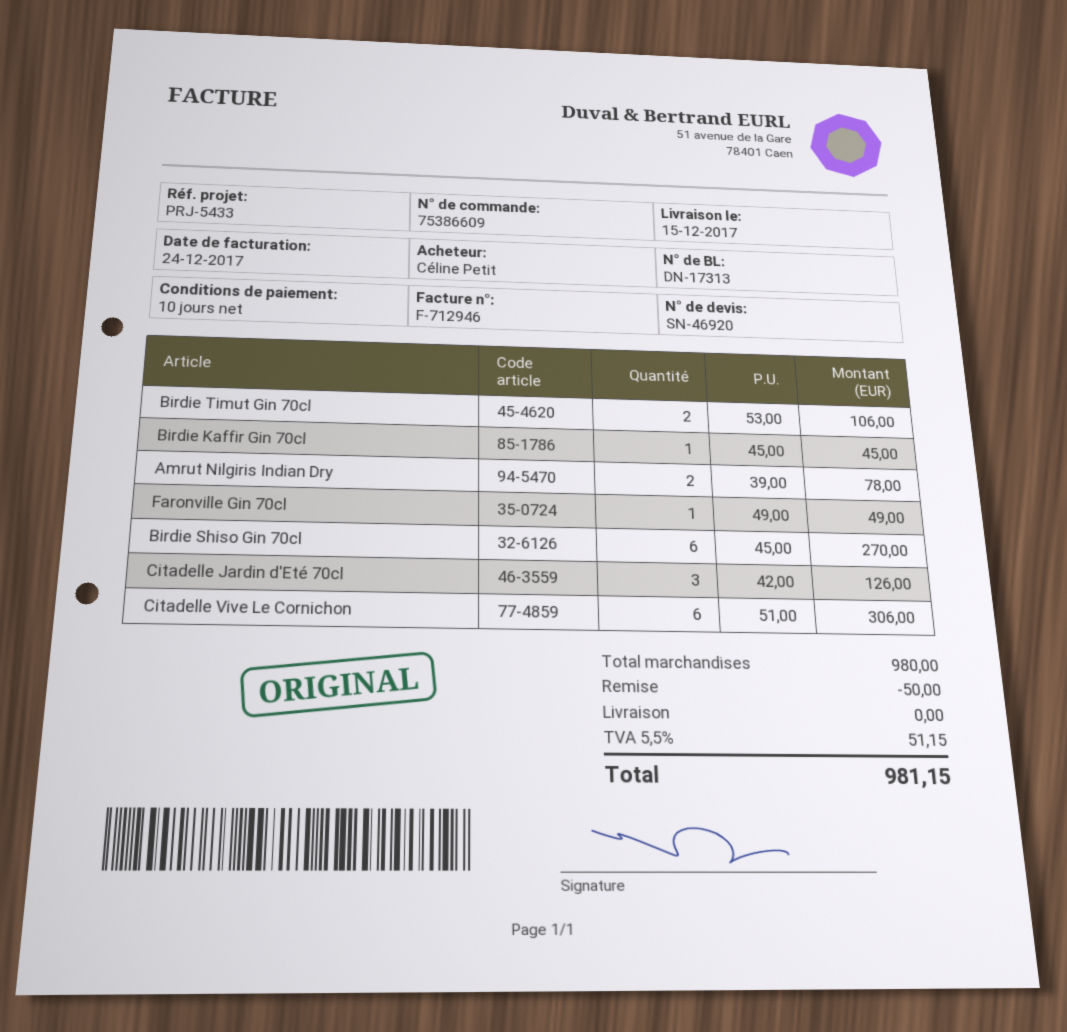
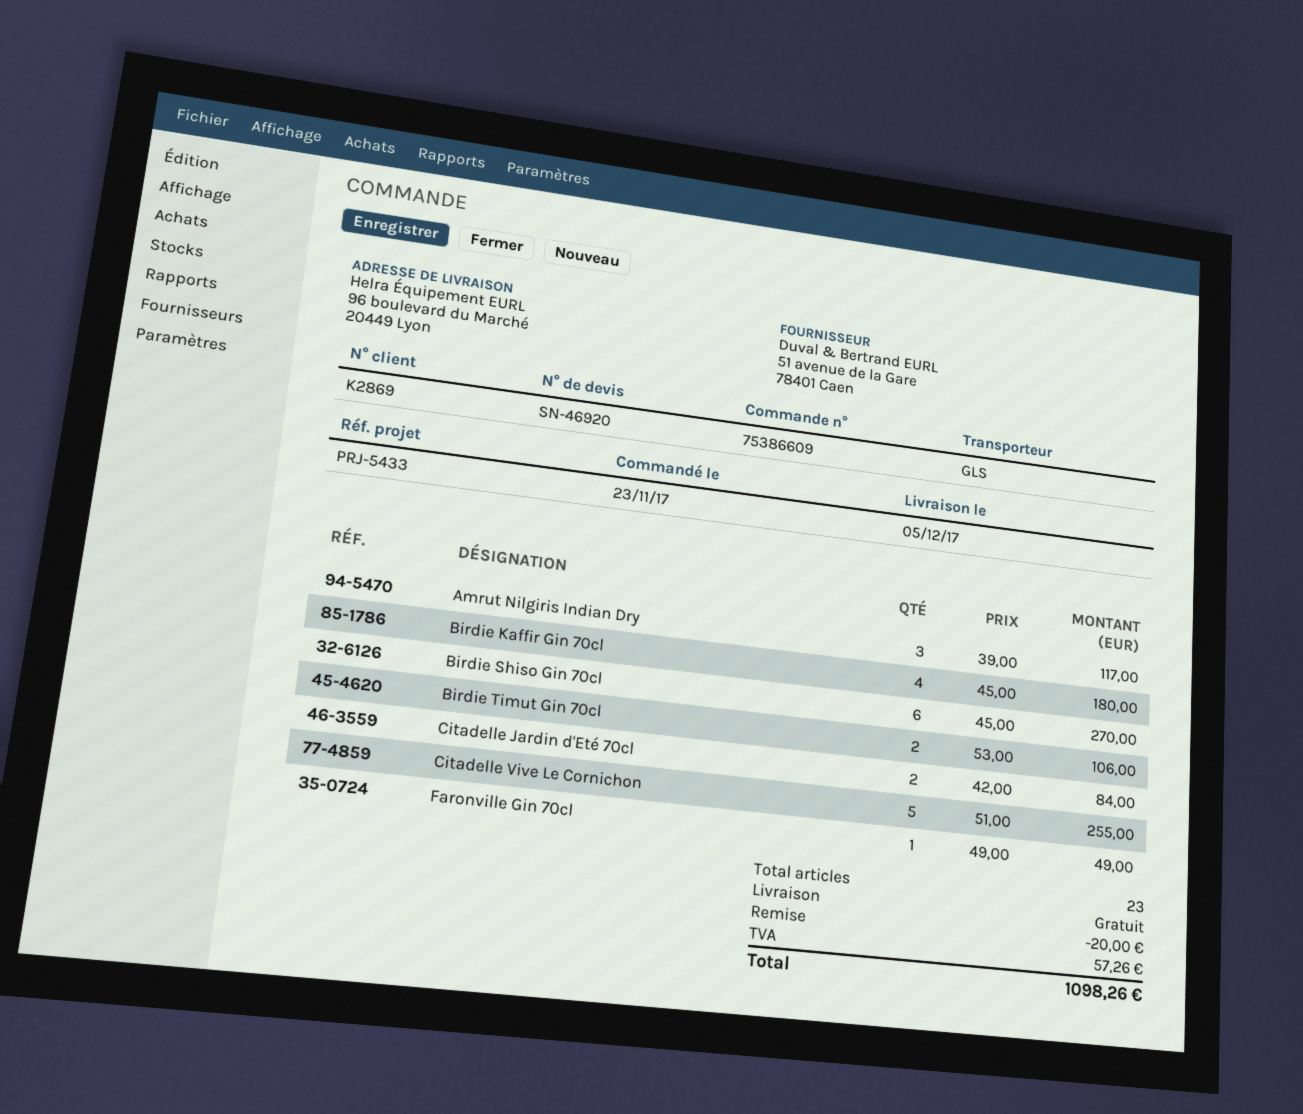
delivery date: 2017-12-15 -> 2017-12-05
Birdie Kaffir Gin 70cl: 1 x 45.00 = 45.00 -> 4 x 45.00 = 180.00
Amrut Nilgiris Indian Dry: 2 x 39.00 = 78.00 -> 3 x 39.00 = 117.00
Citadelle Jardin d'Eté 70cl: 3 x 42.00 = 126.00 -> 2 x 42.00 = 84.00
Citadelle Vive Le Cornichon: 6 x 51.00 = 306.00 -> 5 x 51.00 = 255.00
discount: 50.00 -> 20.00
tax: 51.15 -> 57.26
total: 981.15 -> 1098.26

